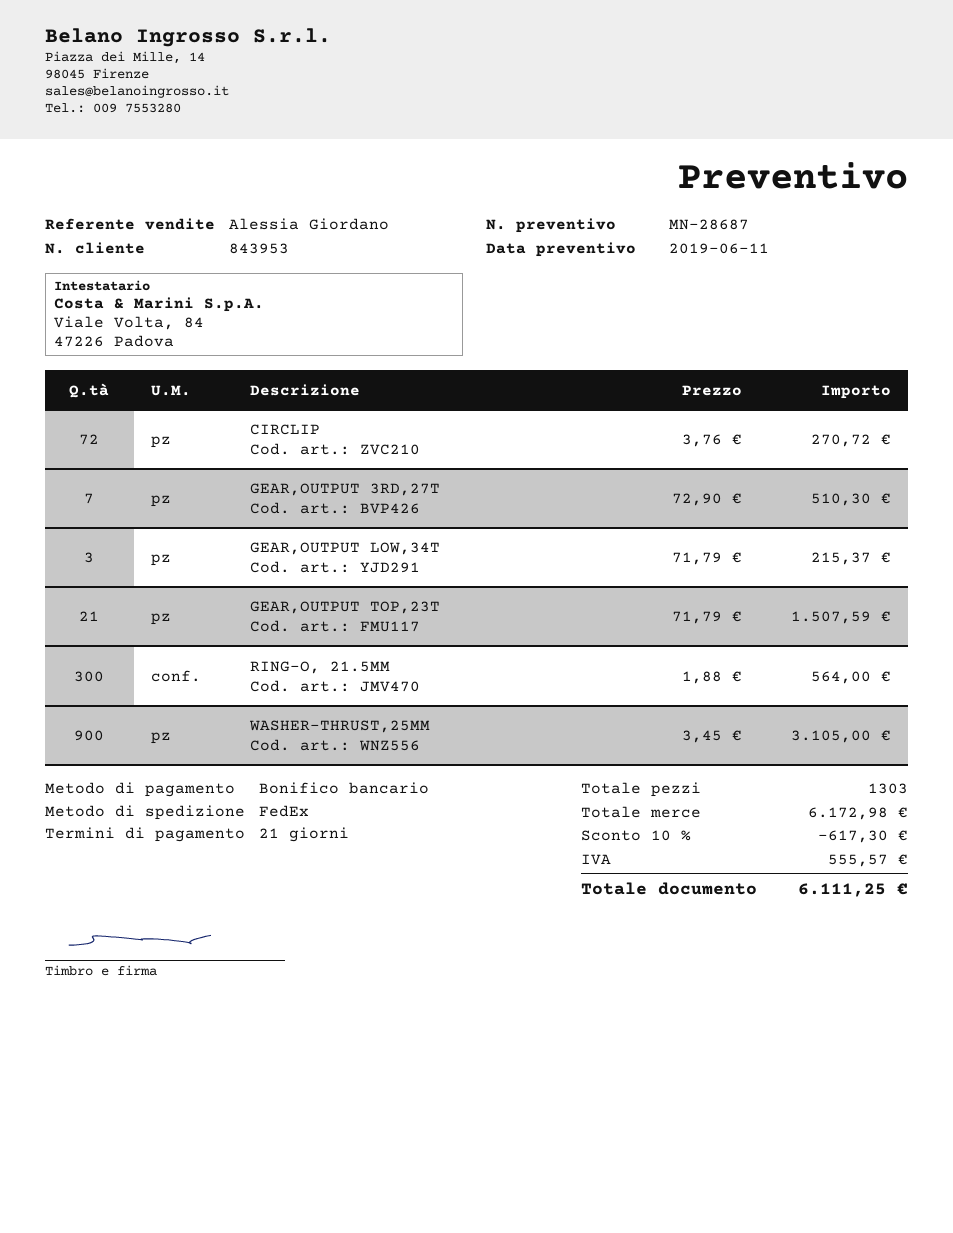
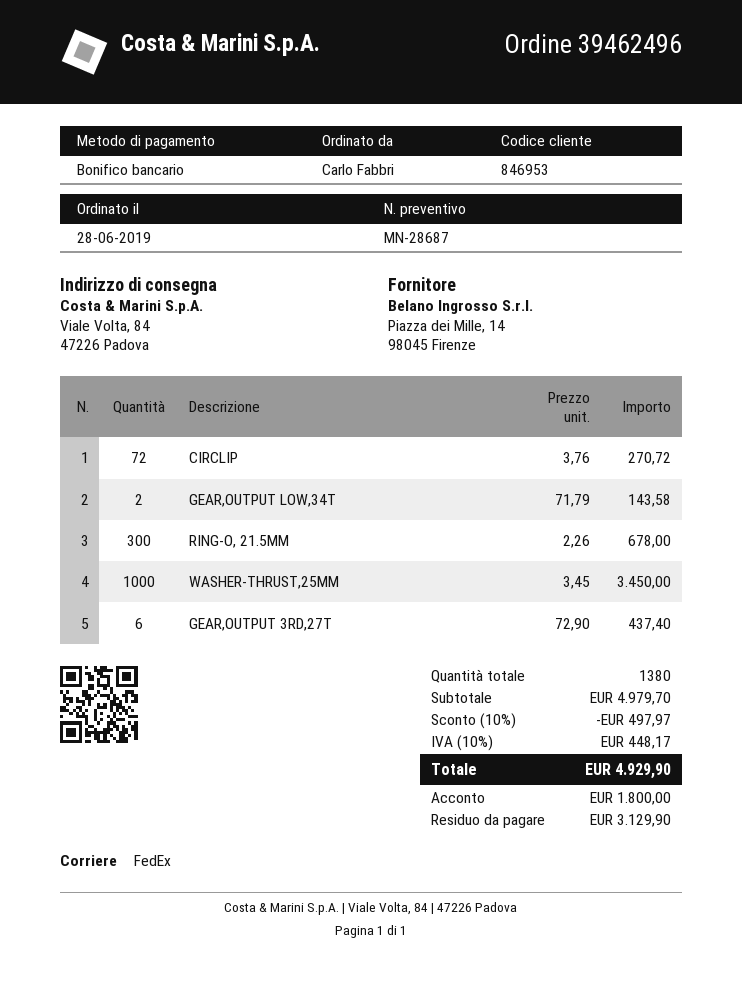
customer number: 843953 -> 846953
GEAR,OUTPUT 3RD,27T: 7 x 72.90 = 510.30 -> 6 x 72.90 = 437.40
GEAR,OUTPUT LOW,34T: 3 x 71.79 = 215.37 -> 2 x 71.79 = 143.58
GEAR,OUTPUT TOP,23T: 21 x 71.79 = 1507.59 -> none
RING-O, 21.5MM: 300 x 1.88 = 564.00 -> 300 x 2.26 = 678.00
WASHER-THRUST,25MM: 900 x 3.45 = 3105.00 -> 1000 x 3.45 = 3450.00
total quantity: 1303 -> 1380
subtotal: 6172.98 -> 4979.70
discount: 10% = 617.30 -> 10% = 497.97
tax: 555.57 -> 448.17
total: 6111.25 -> 4929.90

